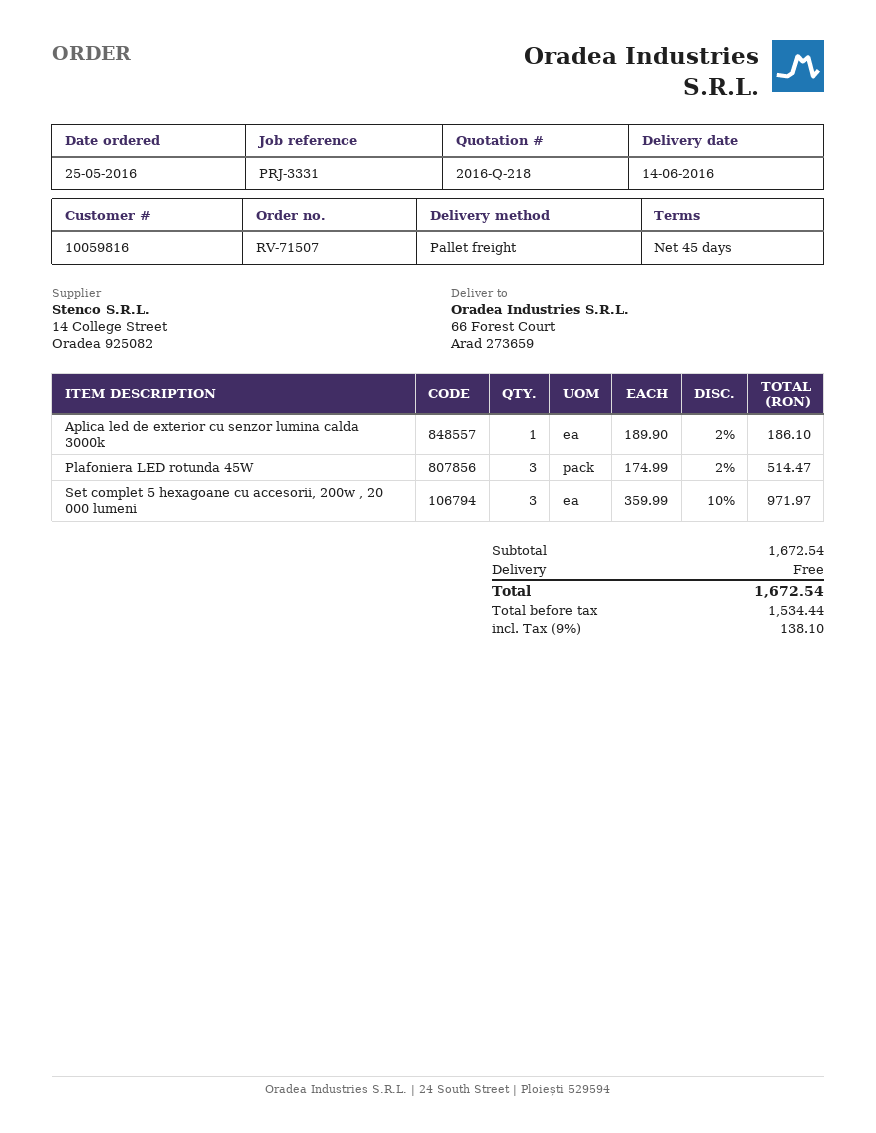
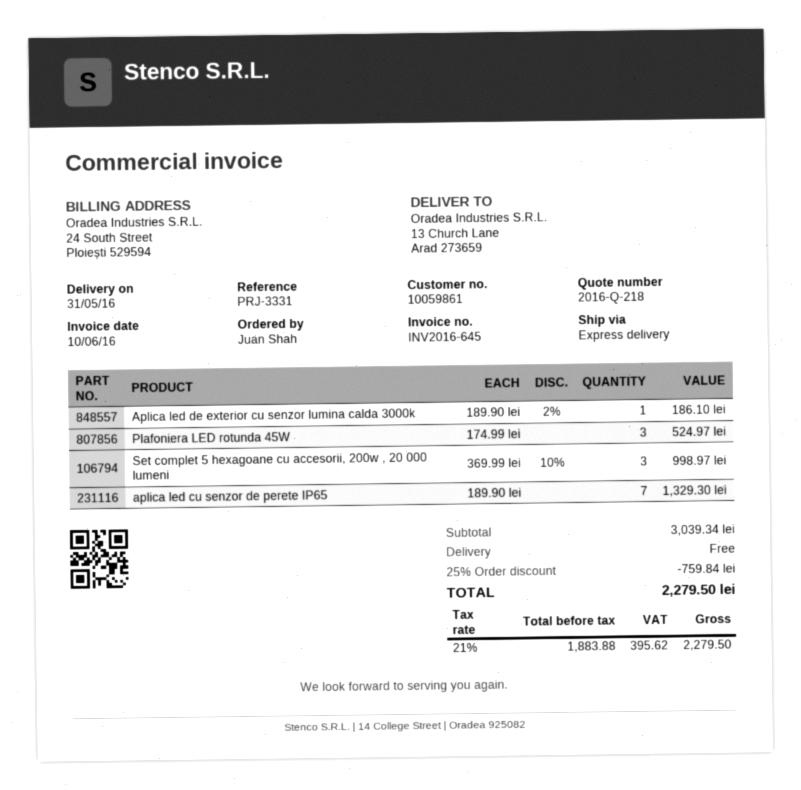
delivery date: 2016-06-14 -> 2016-05-31
customer number: 10059816 -> 10059861
shipping method: pallet freight -> express
ship to: 66 Forest Court, Arad 273659 -> 13 Church Lane, Arad 273659
Plafoniera LED rotunda 45W: 3 x 174.99 - 2% = 514.47 -> 3 x 174.99 = 524.97
Set complet 5 hexagoane cu accesorii, 200w , 20 000 lumeni: 3 x 359.99 - 10% = 971.97 -> 3 x 369.99 - 10% = 998.97
aplica led cu senzor de perete IP65: none -> 7 x 189.90 = 1329.30
subtotal: 1672.54 -> 3039.34
discount: none -> 25% = 759.84
net: 1534.44 -> 1883.88
tax: 9% = 138.10 -> 21% = 395.62
total: 1672.54 -> 2279.50

